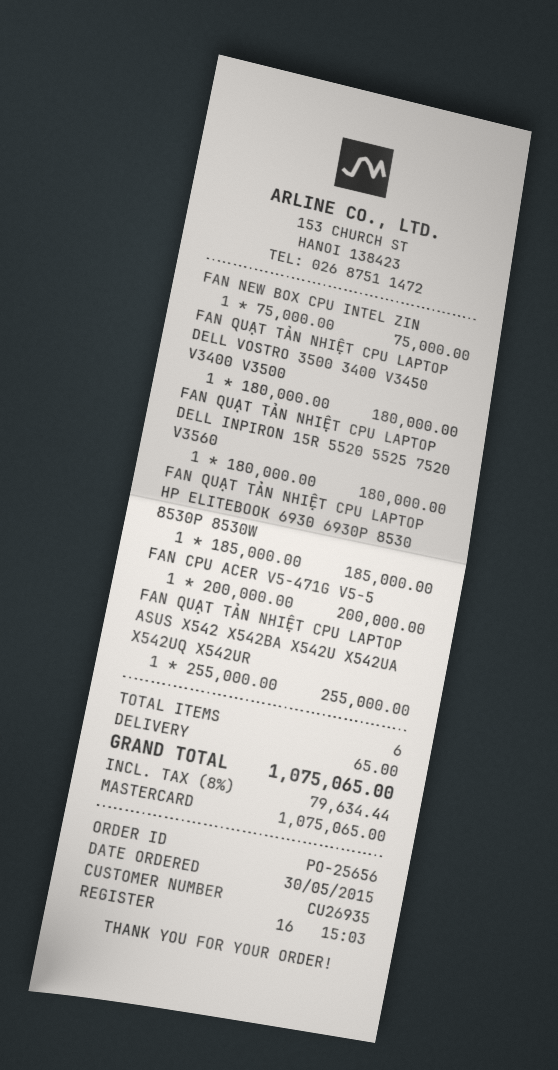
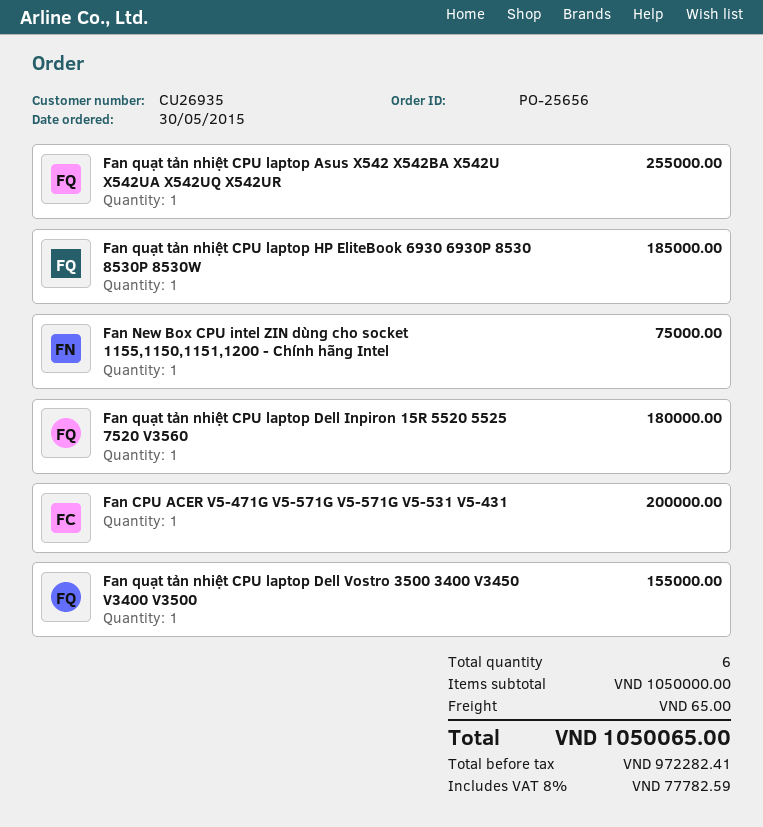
FAN QUẠT TẢN NHIỆT CPU LAPTOP DELL VOSTRO 3500 3400 V3450 V3400 V3500: 1 for 180000.00 -> 1 for 155000.00
tax: 8% = 79634.44 -> 8% = 77782.59
total: 1075065.00 -> 1050065.00

